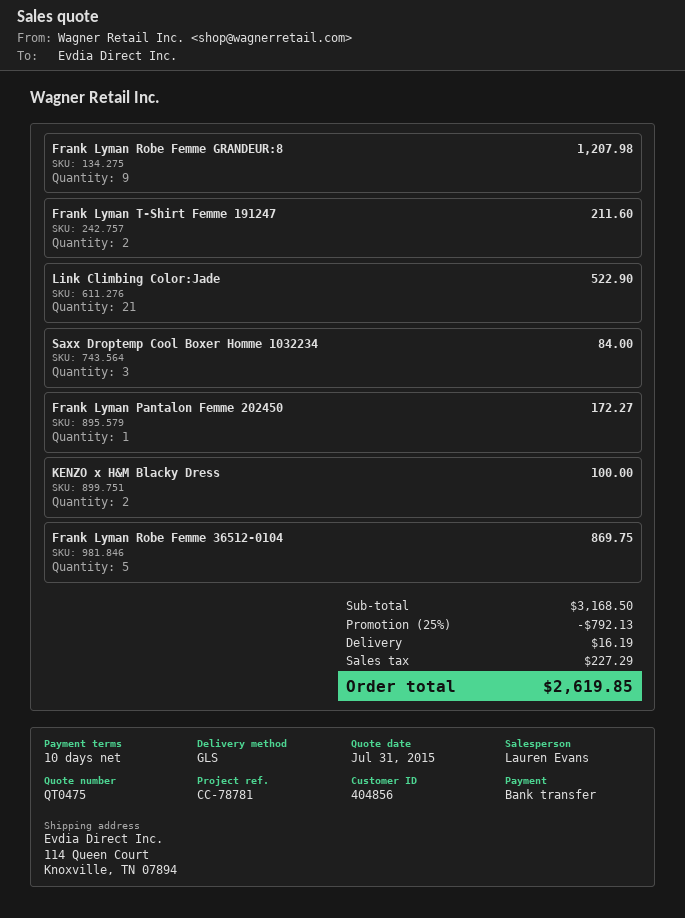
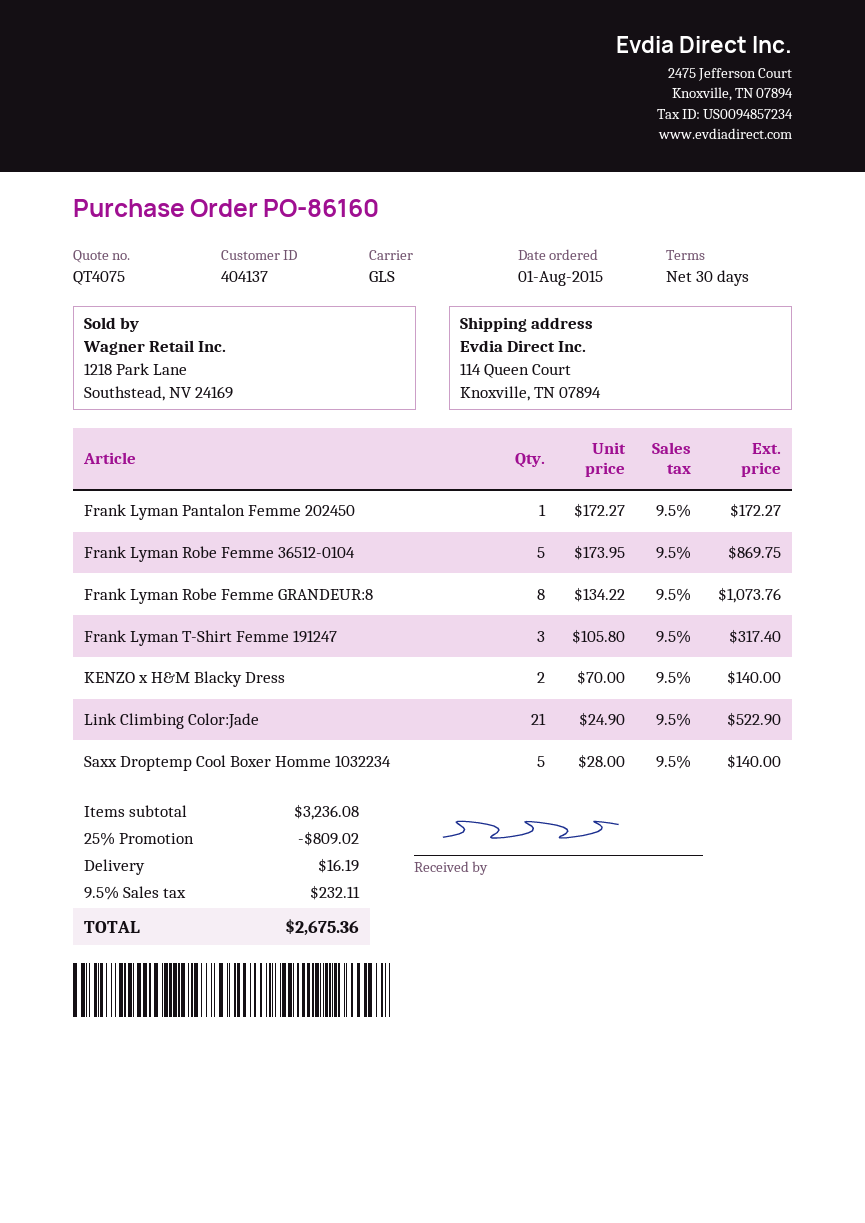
quote number: QT0475 -> QT4075
payment terms: 10 days -> 30 days
customer number: 404856 -> 404137
Frank Lyman Robe Femme GRANDEUR:8: 9 for 1207.98 -> 8 for 1073.76
Frank Lyman T-Shirt Femme 191247: 2 for 211.60 -> 3 for 317.40
Saxx Droptemp Cool Boxer Homme 1032234: 3 for 84.00 -> 5 for 140.00
KENZO x H&M Blacky Dress: 2 for 100.00 -> 2 for 140.00
subtotal: 3168.50 -> 3236.08
discount: 25% = 792.13 -> 25% = 809.02
tax: 227.29 -> 232.11
total: 2619.85 -> 2675.36

